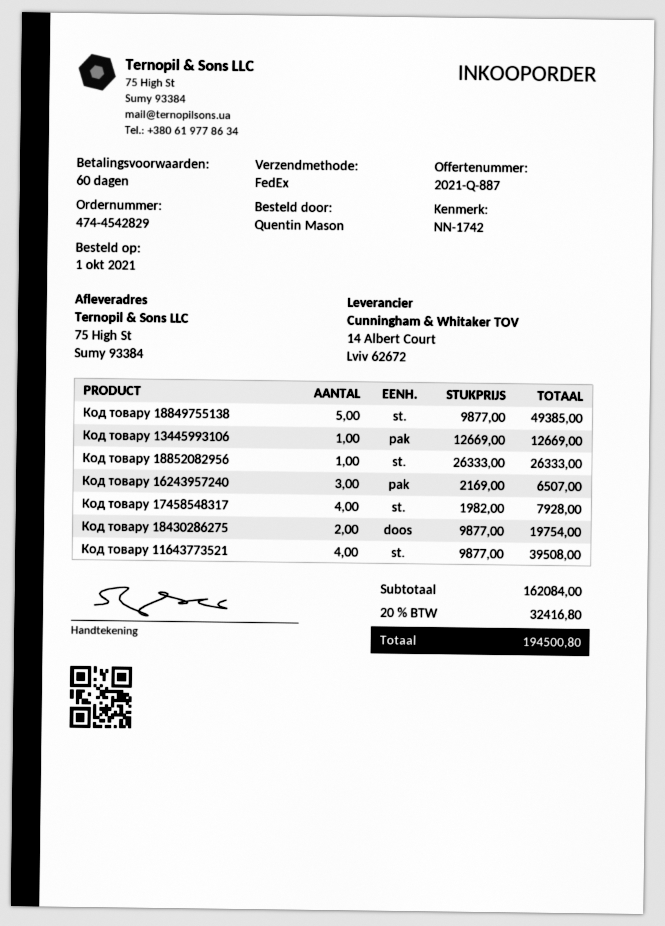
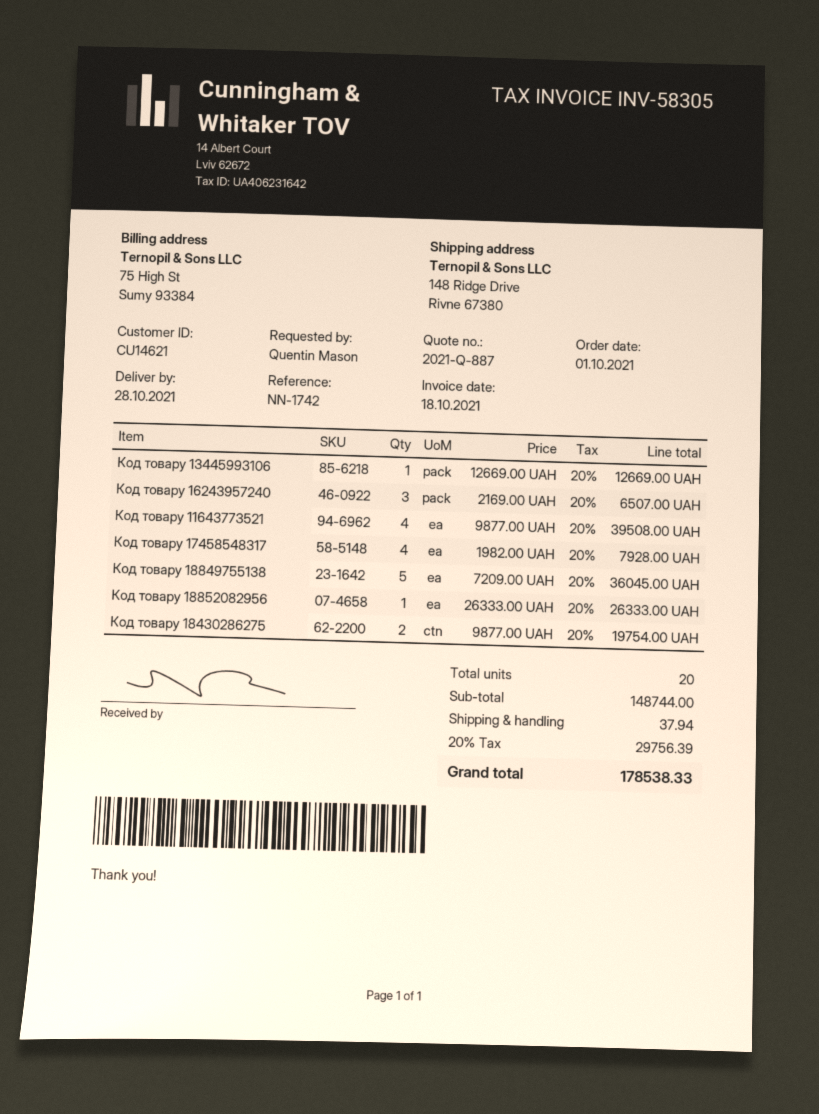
ship to: 75 High St, Sumy 93384 -> 148 Ridge Drive, Rivne 67380
Код товару 18849755138: 5 x 9877.00 = 49385.00 -> 5 x 7209.00 = 36045.00
subtotal: 162084.00 -> 148744.00
shipping: none -> 37.94
tax: 20% = 32416.80 -> 20% = 29756.39
total: 194500.80 -> 178538.33

